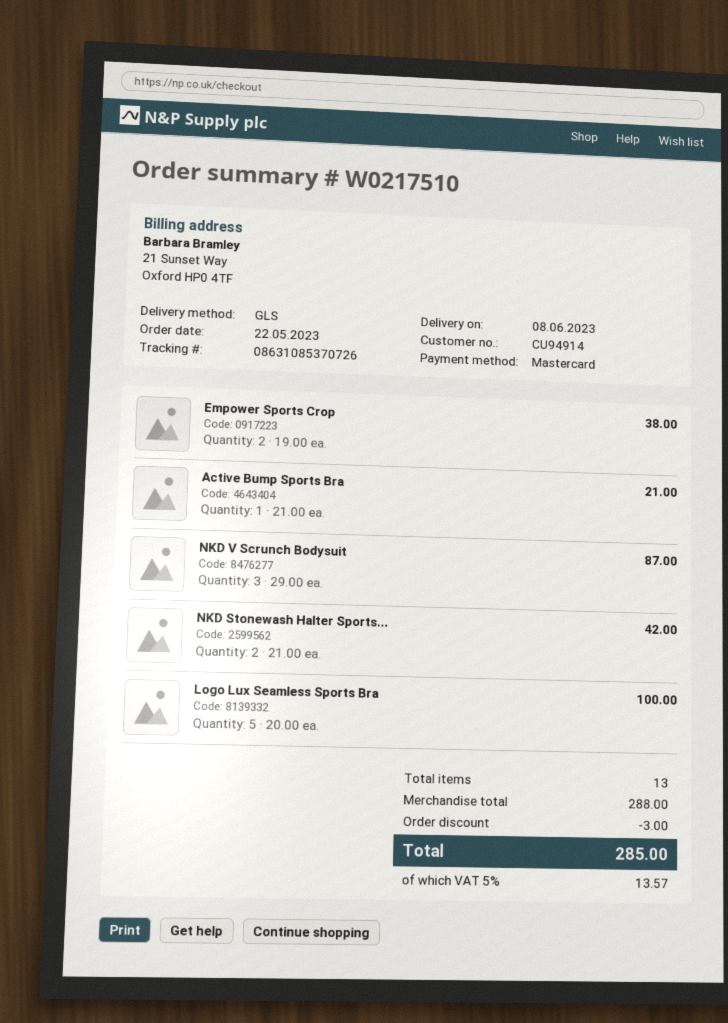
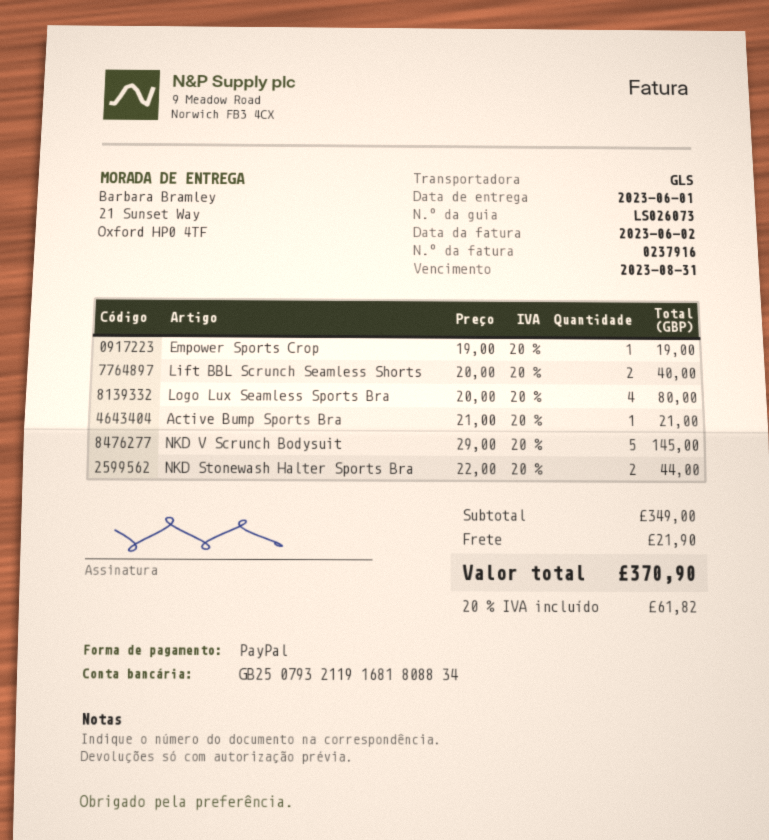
delivery date: 2023-06-08 -> 2023-06-01
payment method: Mastercard -> PayPal
Empower Sports Crop: 2 x 19.00 = 38.00 -> 1 x 19.00 = 19.00
NKD V Scrunch Bodysuit: 3 x 29.00 = 87.00 -> 5 x 29.00 = 145.00
NKD Stonewash Halter Sports...: 2 x 21.00 = 42.00 -> 2 x 22.00 = 44.00
Logo Lux Seamless Sports Bra: 5 x 20.00 = 100.00 -> 4 x 20.00 = 80.00
Lift BBL Scrunch Seamless Shorts: none -> 2 x 20.00 = 40.00
subtotal: 288.00 -> 349.00
discount: 3.00 -> none
shipping: none -> 21.90
tax: 5% = 13.57 -> 20% = 61.82
total: 285.00 -> 370.90

